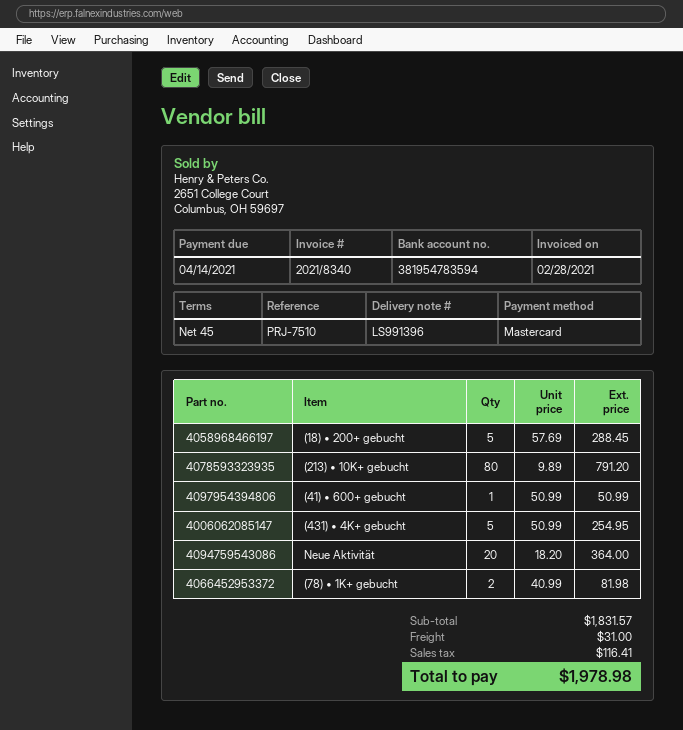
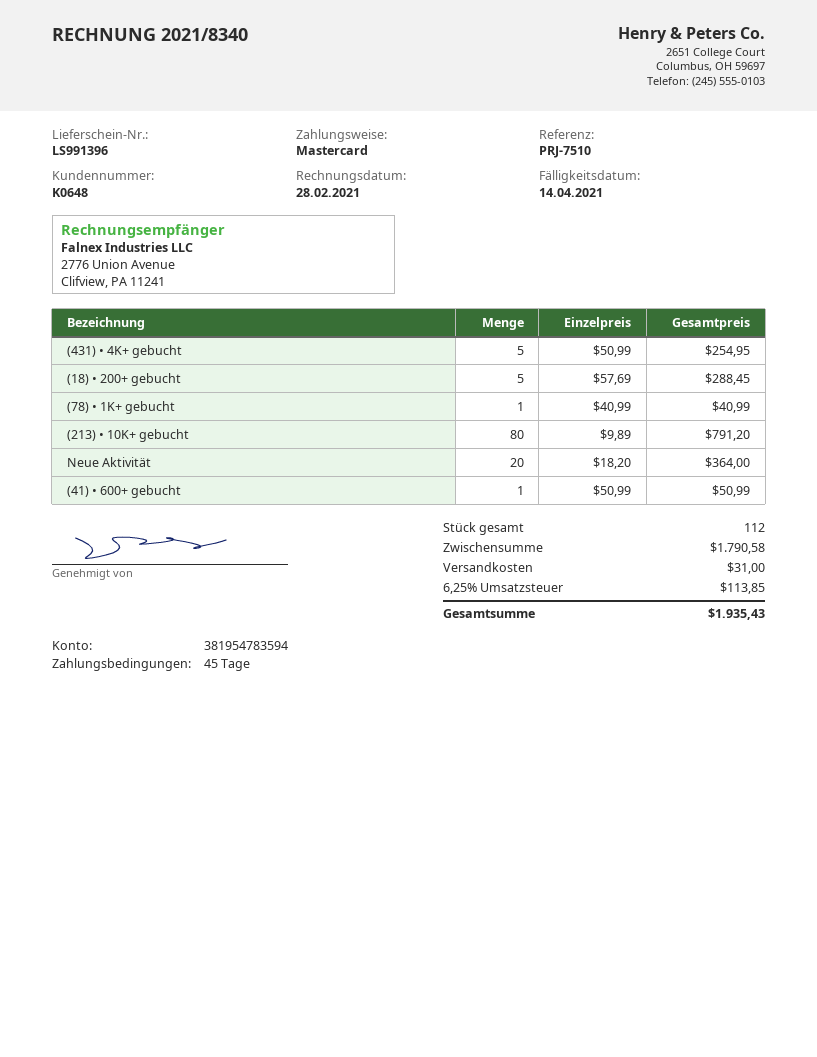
(78) • 1K+ gebucht: 2 x 40.99 = 81.98 -> 1 x 40.99 = 40.99
subtotal: 1831.57 -> 1790.58
tax: 116.41 -> 113.85
total: 1978.98 -> 1935.43

